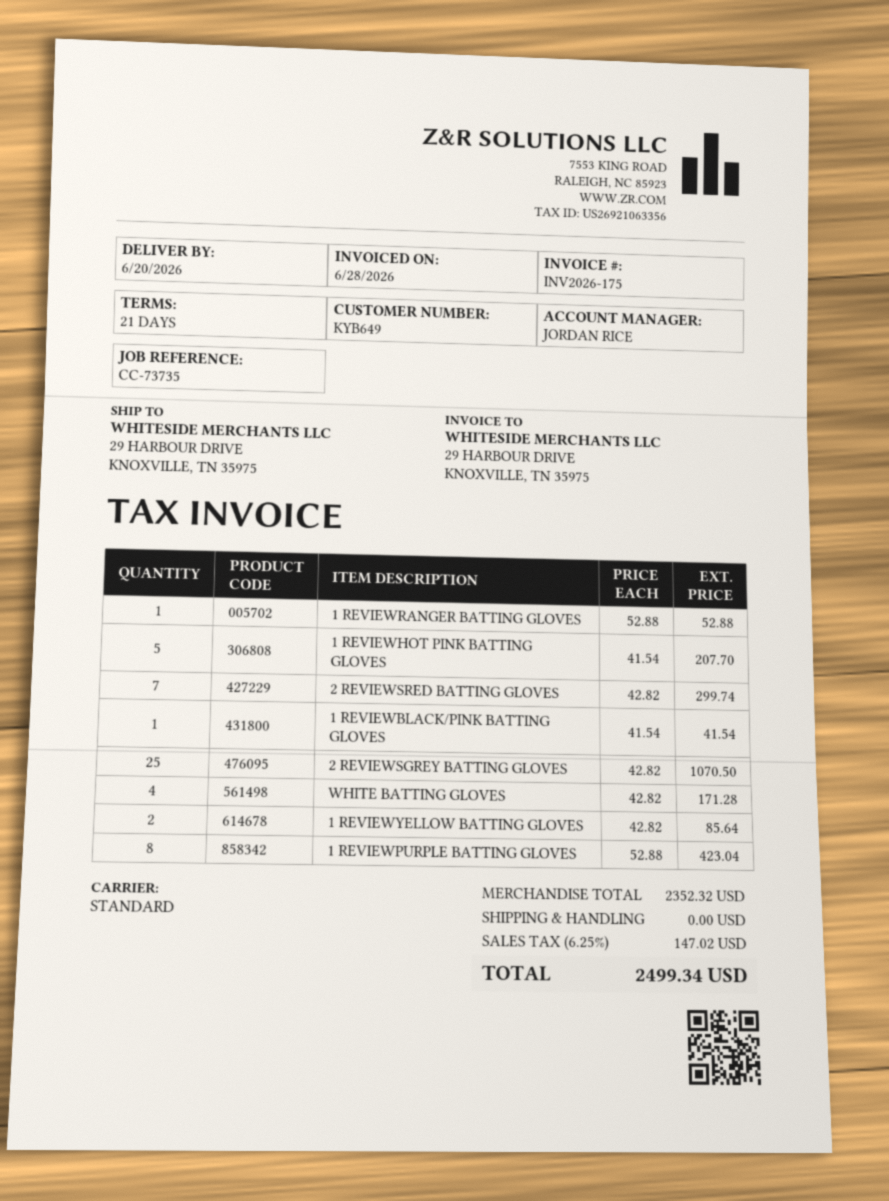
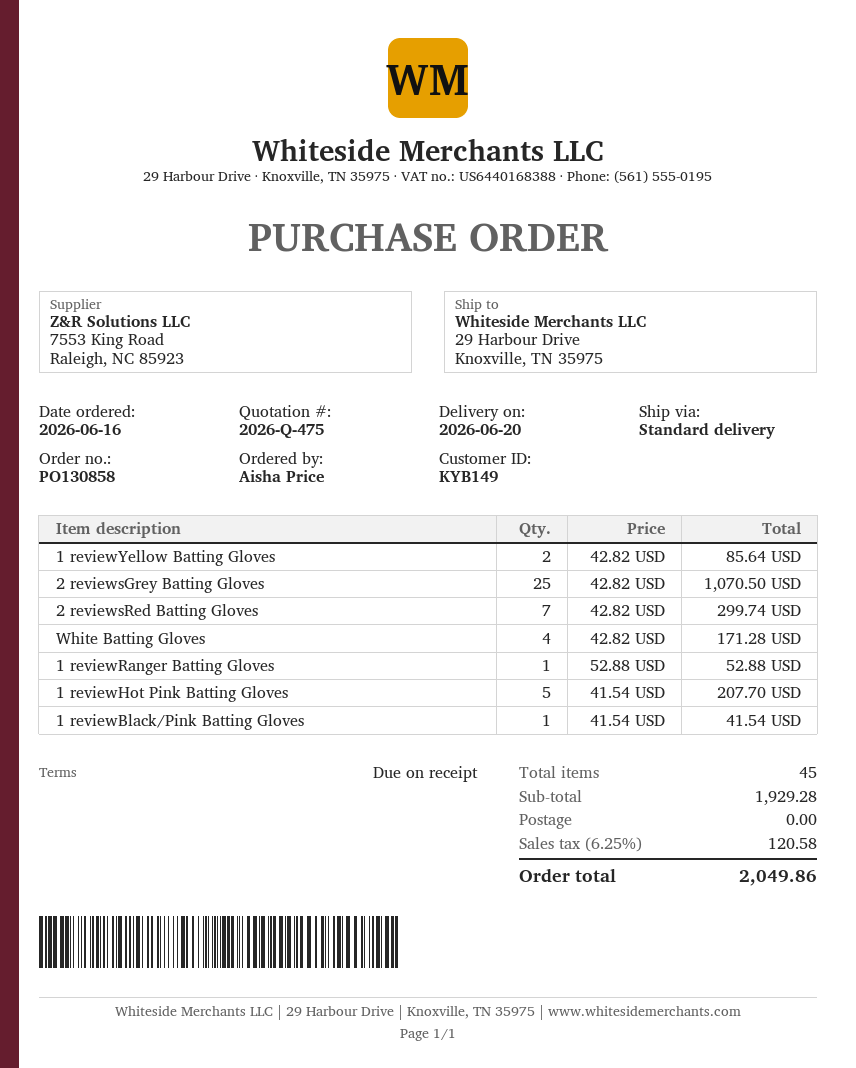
payment terms: 21 days -> on receipt
customer number: KYB649 -> KYB149
1 REVIEWPURPLE BATTING GLOVES: 8 x 52.88 = 423.04 -> none
subtotal: 2352.32 -> 1929.28
tax: 6.25% = 147.02 -> 6.25% = 120.58
total: 2499.34 -> 2049.86

